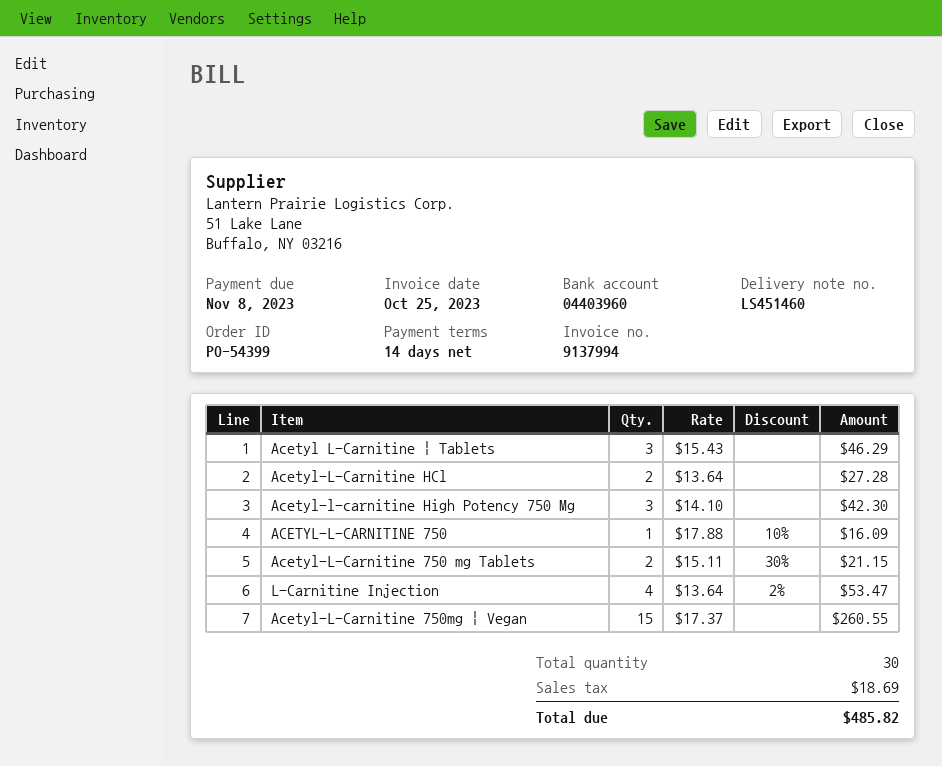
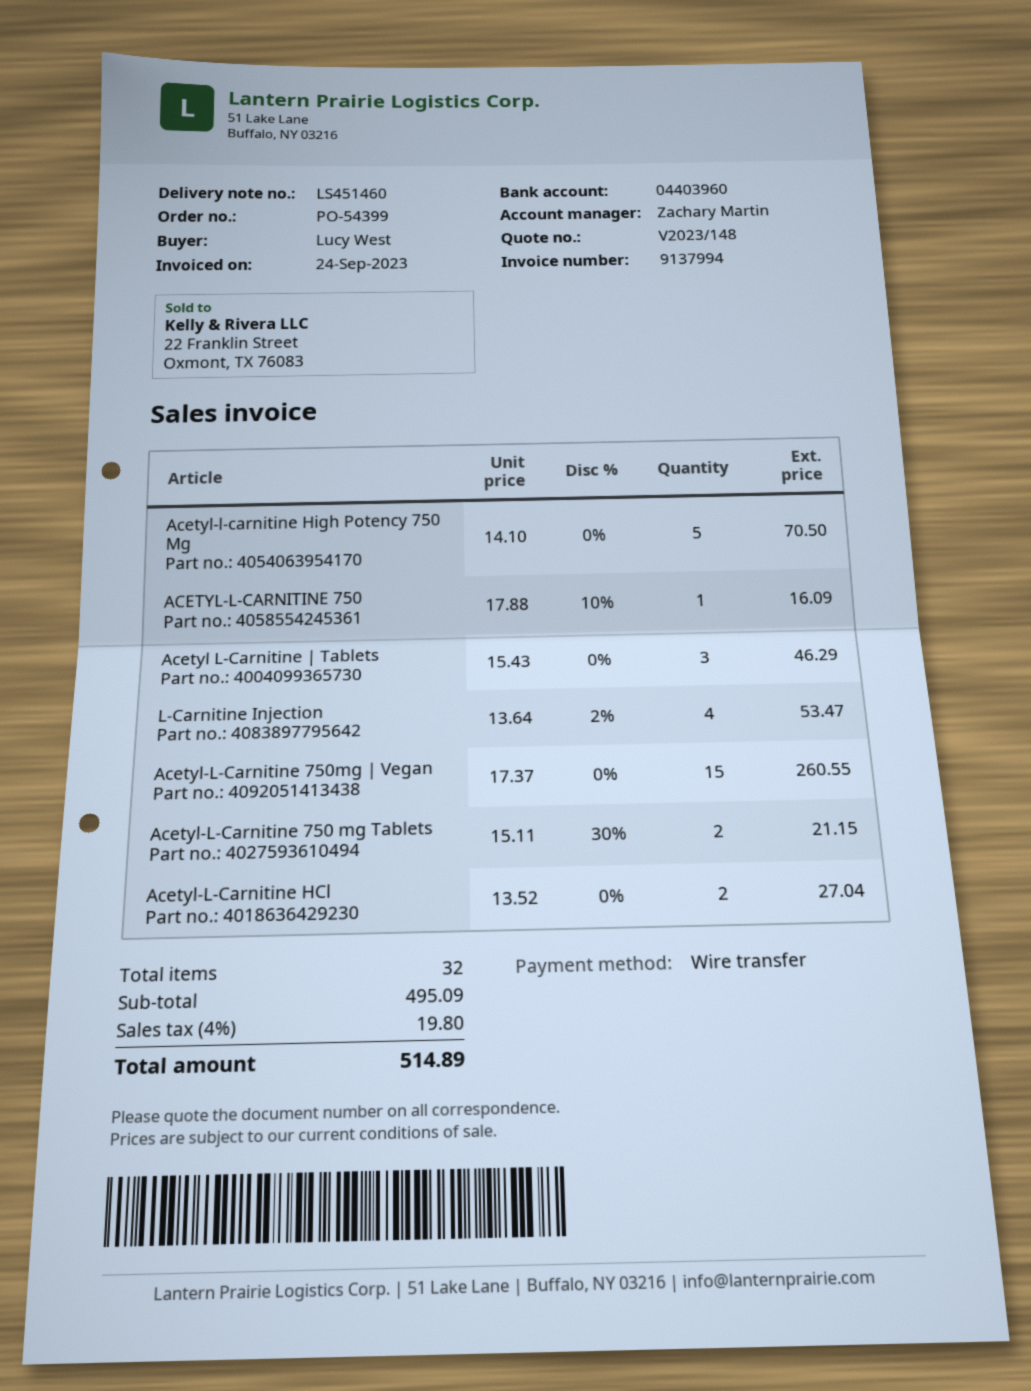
invoice date: 2023-10-25 -> 2023-09-24
Acetyl-L-Carnitine HCl: 2 x 13.64 = 27.28 -> 2 x 13.52 = 27.04
Acetyl-l-carnitine High Potency 750 Mg: 3 x 14.10 = 42.30 -> 5 x 14.10 = 70.50
total quantity: 30 -> 32
tax: 18.69 -> 19.80
total: 485.82 -> 514.89

